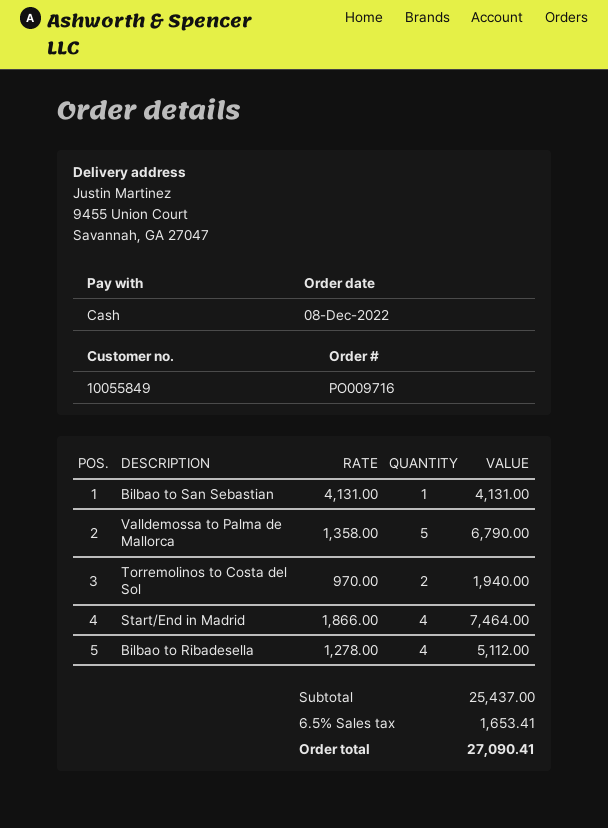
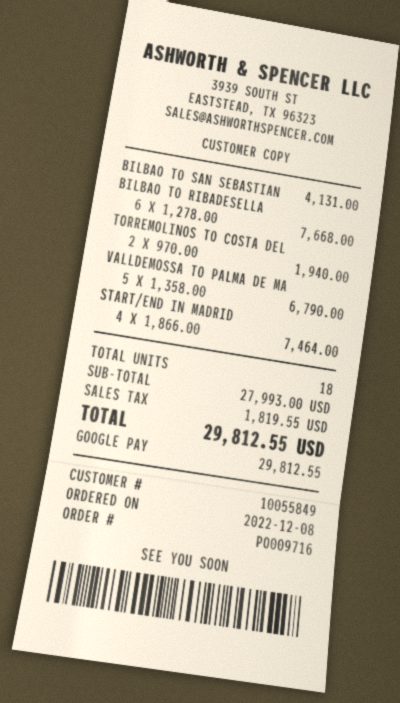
payment method: cash -> Google Pay
Bilbao to Ribadesella: 4 x 1278.00 = 5112.00 -> 6 x 1278.00 = 7668.00
subtotal: 25437.00 -> 27993.00
tax: 1653.41 -> 1819.55
total: 27090.41 -> 29812.55

